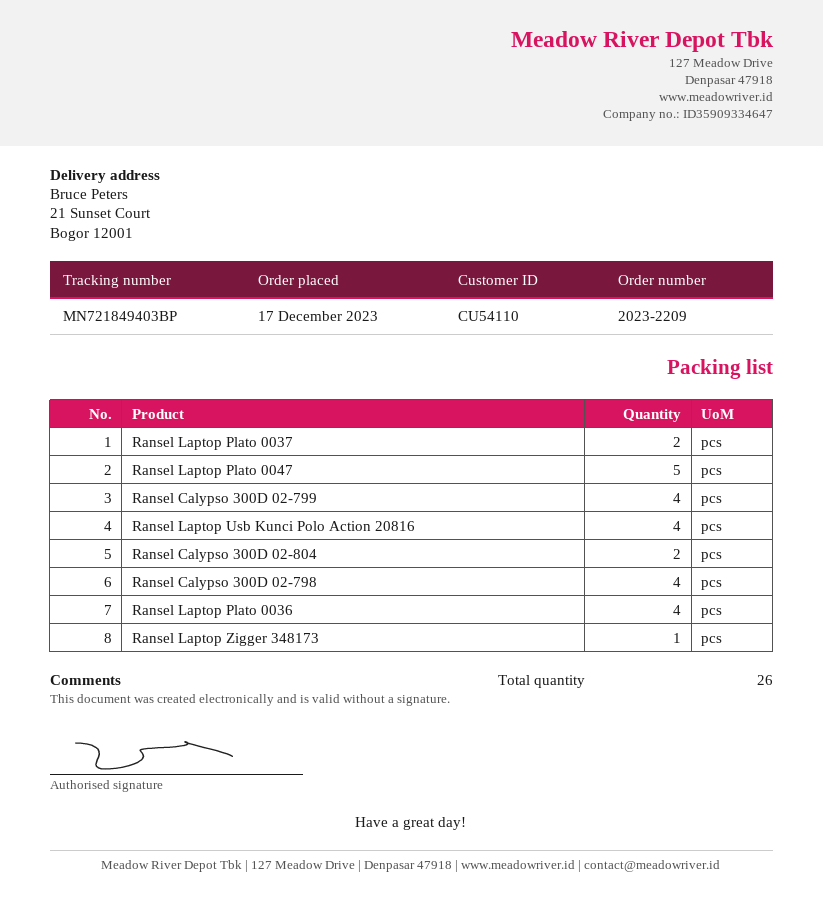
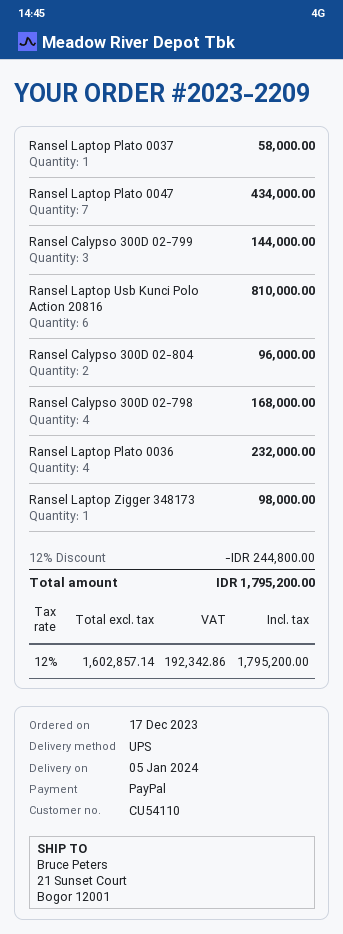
Ransel Laptop Plato 0037: 2 -> 1
Ransel Laptop Plato 0047: 5 -> 7
Ransel Calypso 300D 02-799: 4 -> 3
Ransel Laptop Usb Kunci Polo Action 20816: 4 -> 6

